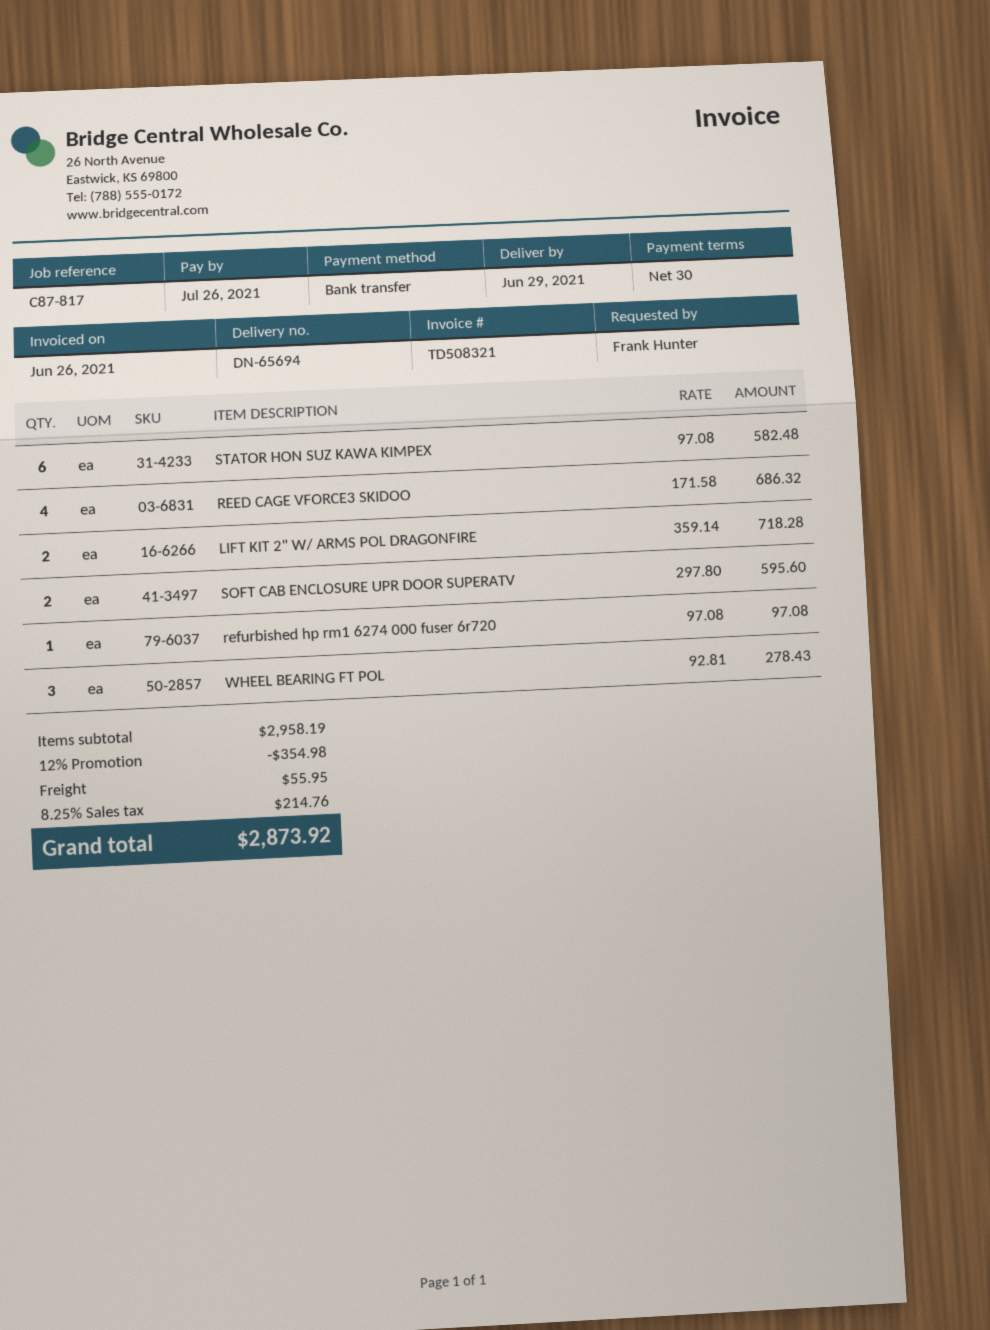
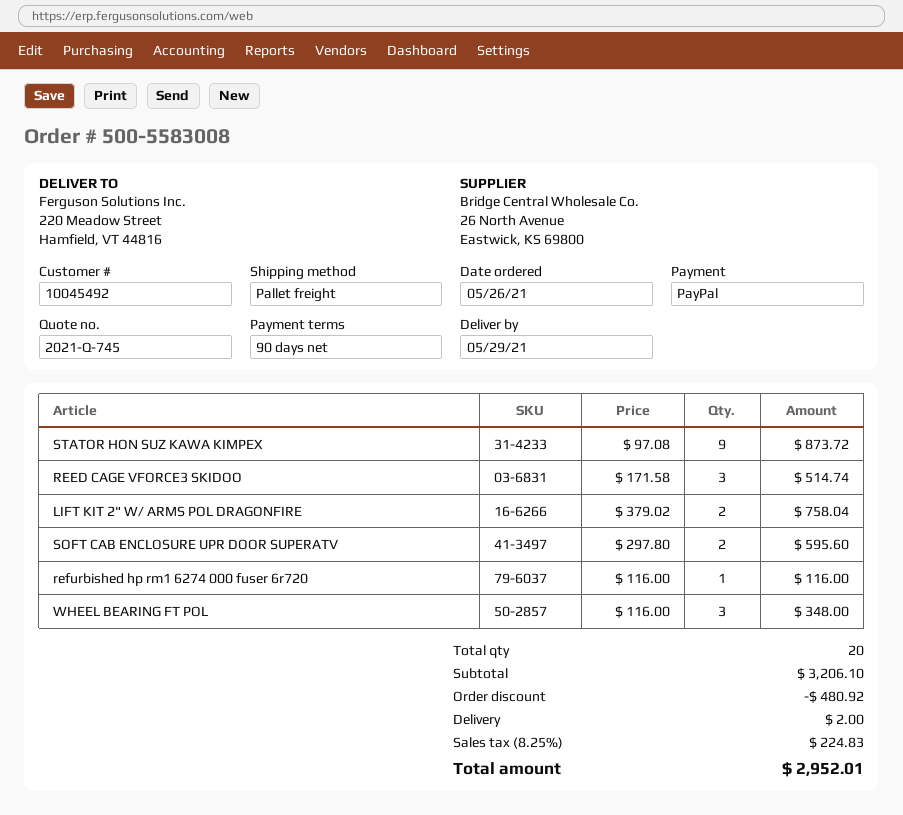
delivery date: 2021-06-29 -> 2021-05-29
payment terms: 30 days -> 90 days
payment method: bank transfer -> PayPal
STATOR HON SUZ KAWA KIMPEX: 6 x 97.08 = 582.48 -> 9 x 97.08 = 873.72
REED CAGE VFORCE3 SKIDOO: 4 x 171.58 = 686.32 -> 3 x 171.58 = 514.74
LIFT KIT 2" W/ ARMS POL DRAGONFIRE: 2 x 359.14 = 718.28 -> 2 x 379.02 = 758.04
refurbished hp rm1 6274 000 fuser 6r720: 1 x 97.08 = 97.08 -> 1 x 116.00 = 116.00
WHEEL BEARING FT POL: 3 x 92.81 = 278.43 -> 3 x 116.00 = 348.00
subtotal: 2958.19 -> 3206.10
discount: 354.98 -> 480.92
shipping: 55.95 -> 2.00
tax: 8.25% = 214.76 -> 8.25% = 224.83
total: 2873.92 -> 2952.01

